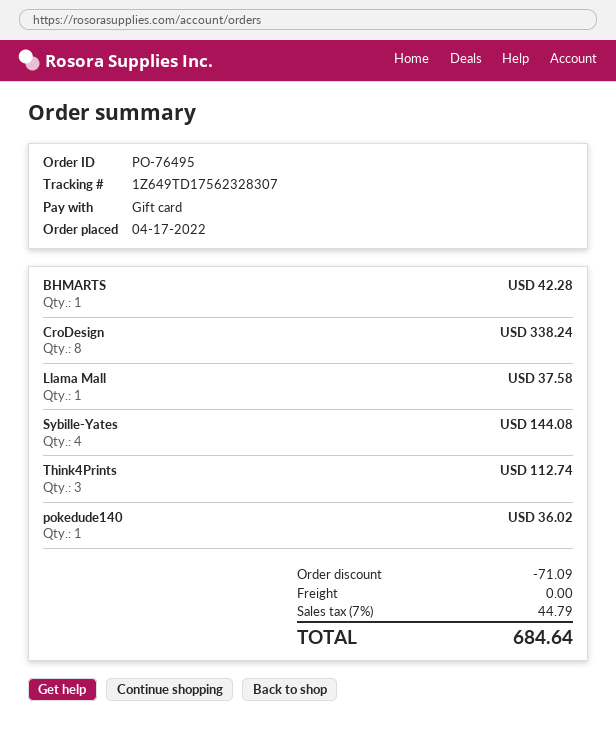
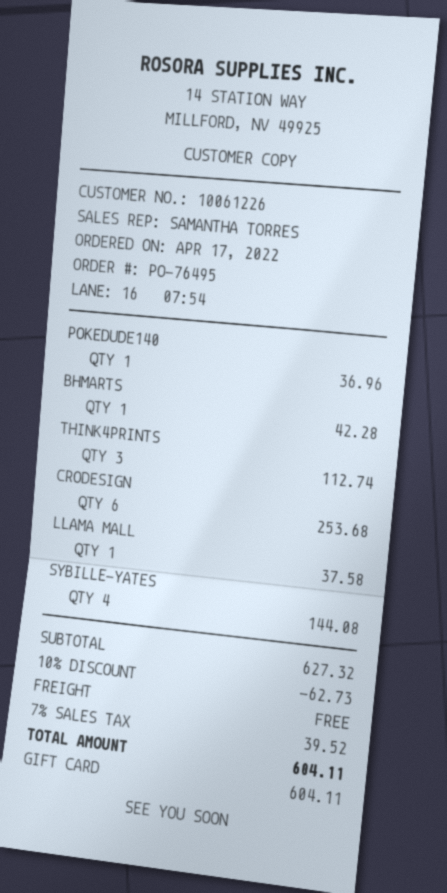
CroDesign: 8 for 338.24 -> 6 for 253.68
pokedude140: 1 for 36.02 -> 1 for 36.96
discount: 71.09 -> 62.73
tax: 7% = 44.79 -> 7% = 39.52
total: 684.64 -> 604.11

